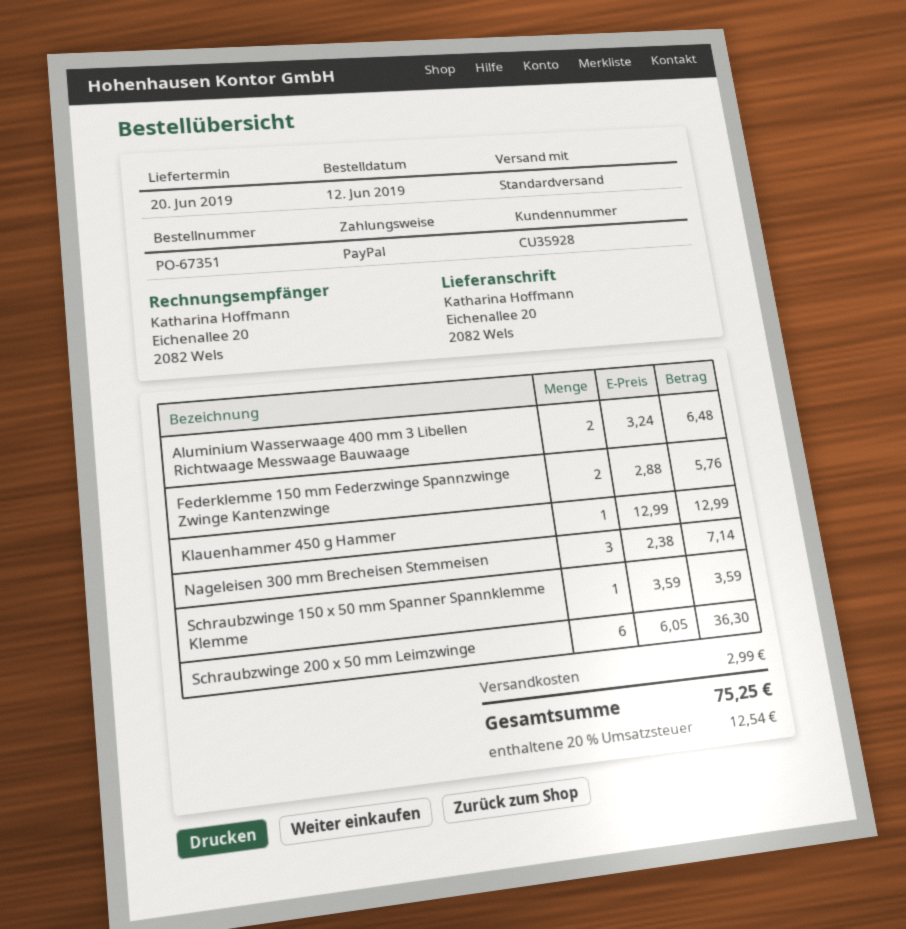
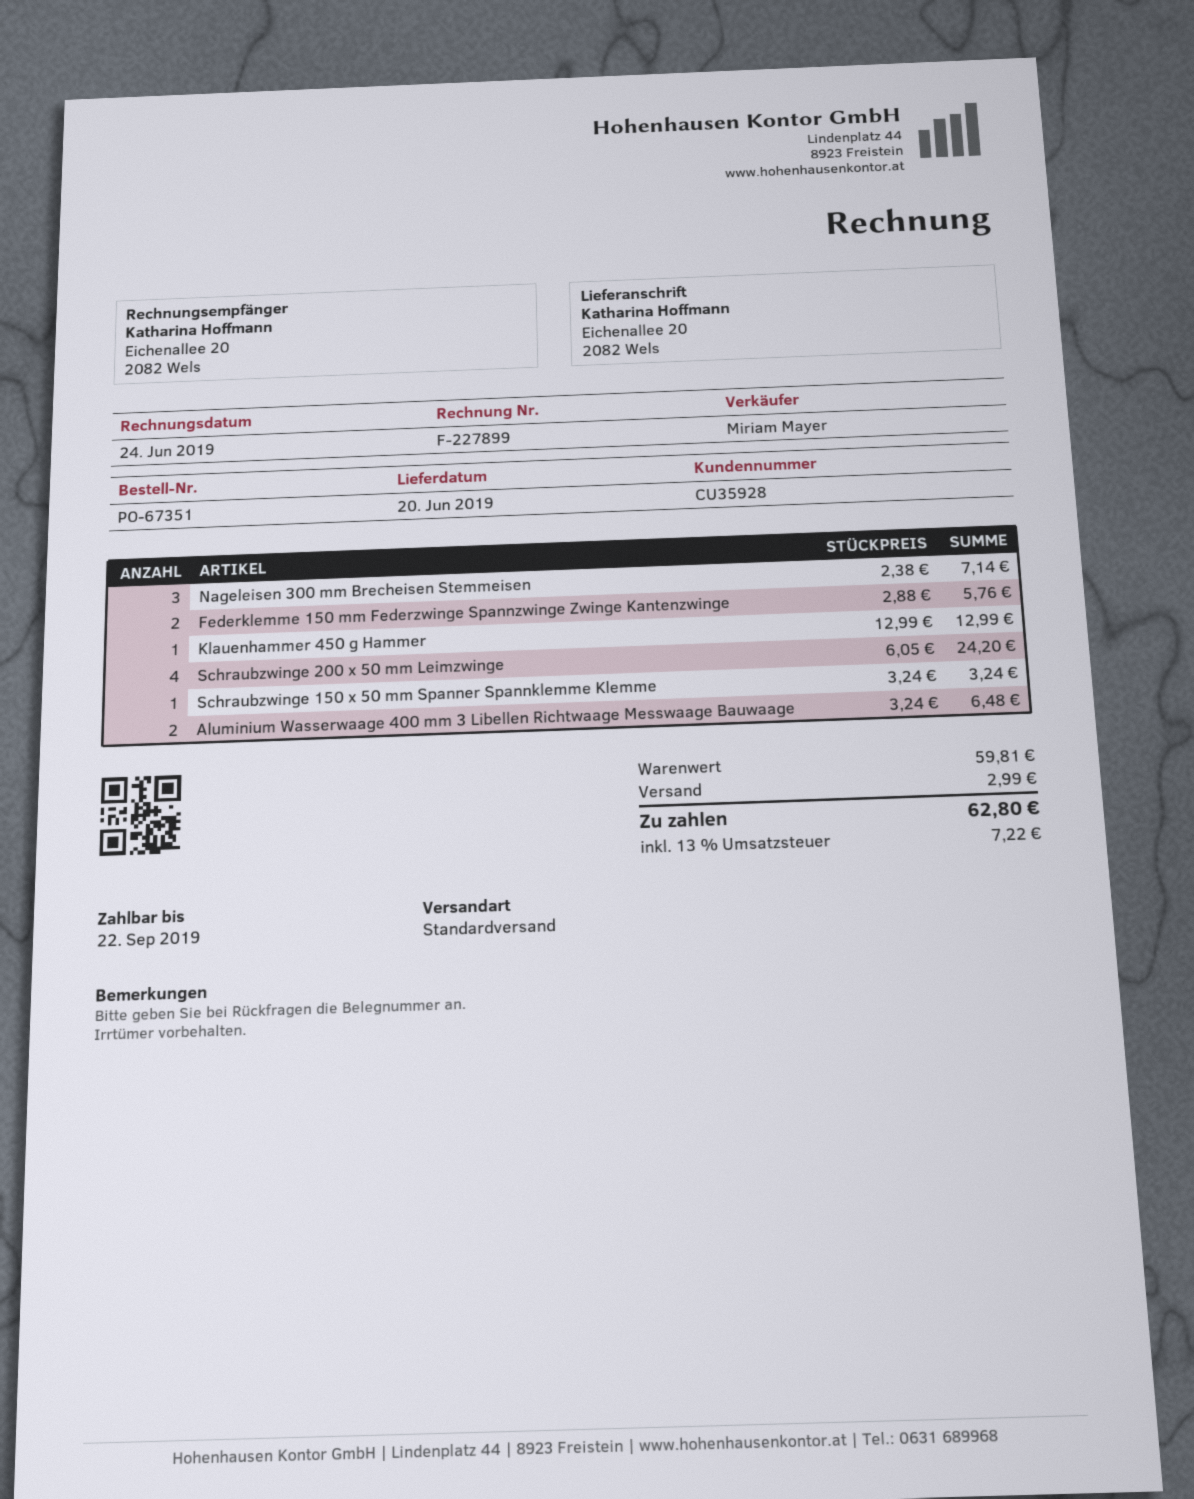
Schraubzwinge 150 x 50 mm Spanner Spannklemme Klemme: 1 x 3.59 = 3.59 -> 1 x 3.24 = 3.24
Schraubzwinge 200 x 50 mm Leimzwinge: 6 x 6.05 = 36.30 -> 4 x 6.05 = 24.20
tax: 20% = 12.54 -> 13% = 7.22
total: 75.25 -> 62.80

